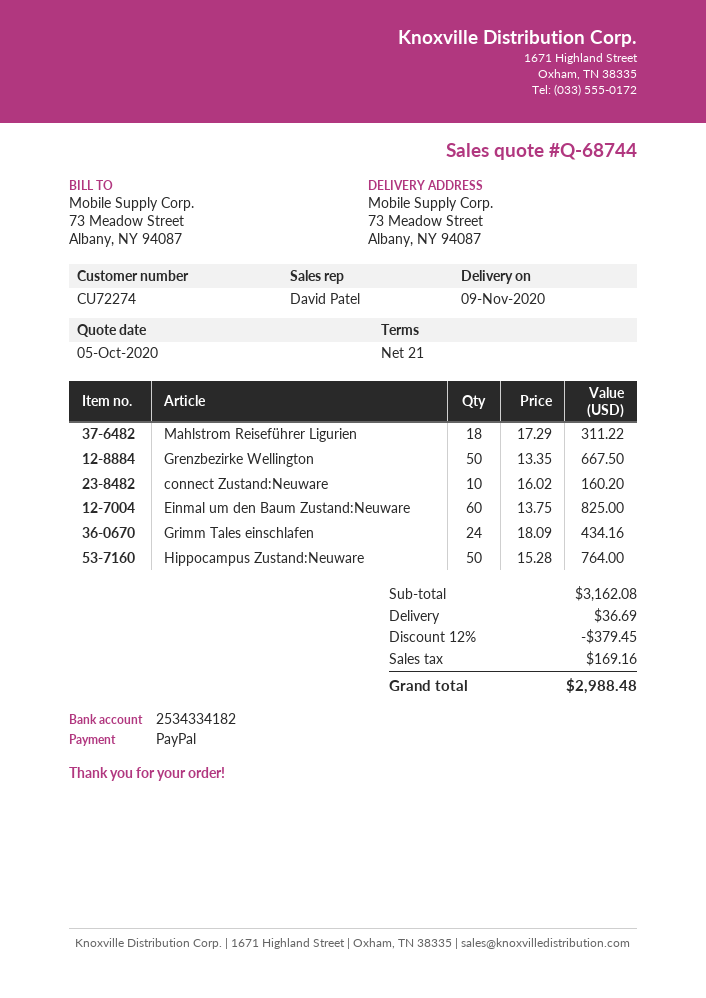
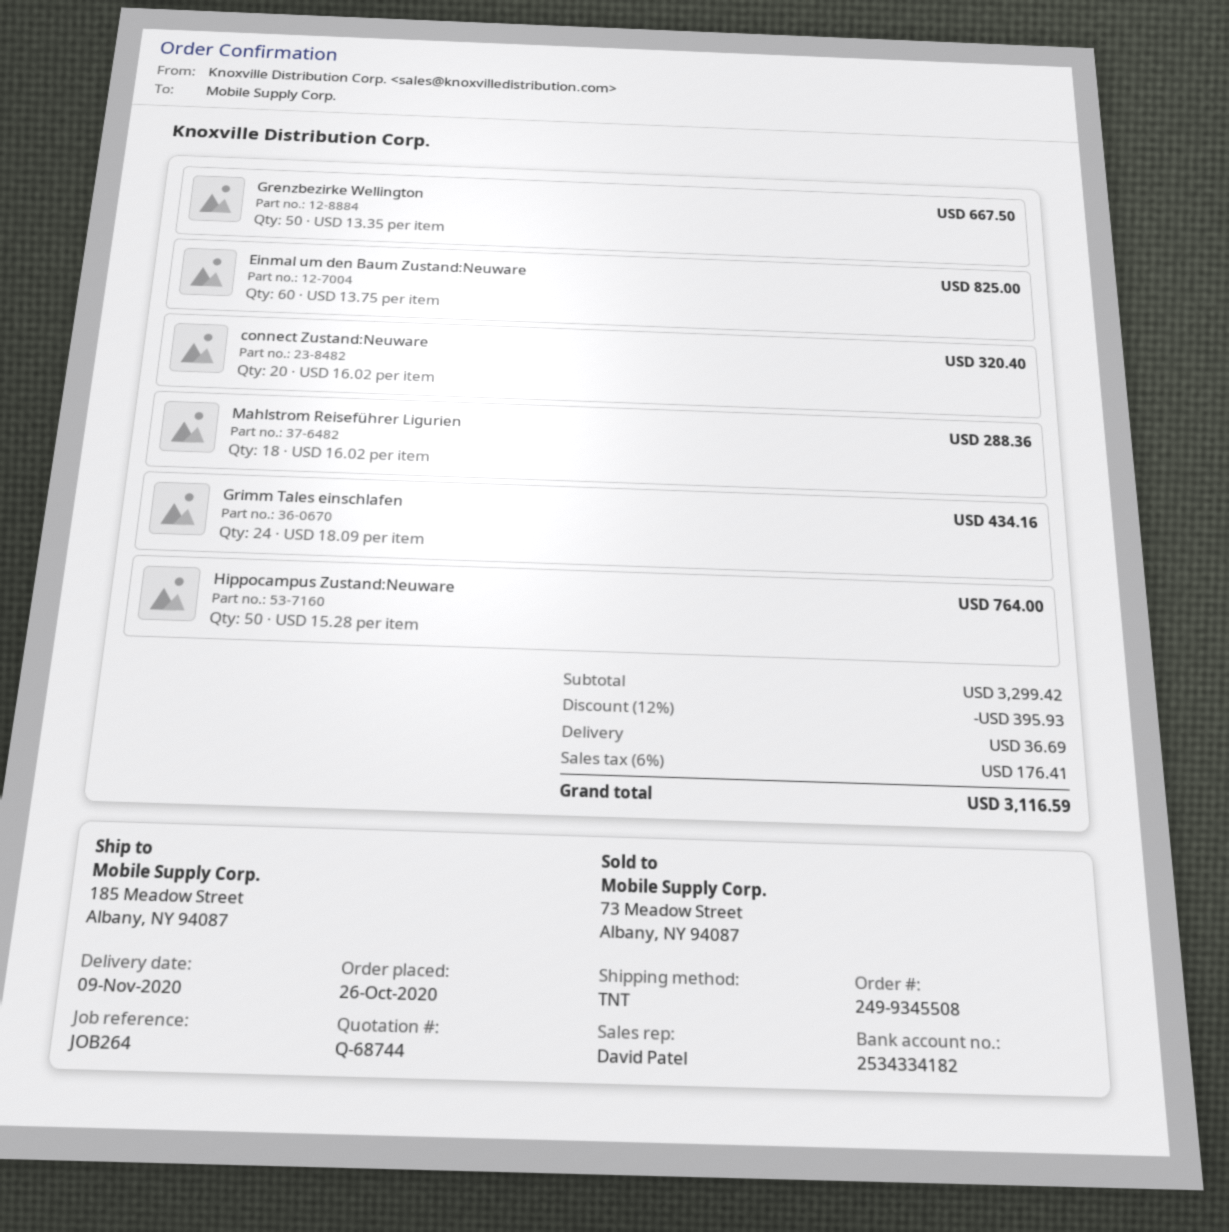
ship to: 73 Meadow Street, Albany, NY 94087 -> 185 Meadow Street, Albany, NY 94087
Mahlstrom Reiseführer Ligurien: 18 x 17.29 = 311.22 -> 18 x 16.02 = 288.36
connect Zustand:Neuware: 10 x 16.02 = 160.20 -> 20 x 16.02 = 320.40
subtotal: 3162.08 -> 3299.42
discount: 12% = 379.45 -> 12% = 395.93
tax: 169.16 -> 176.41
total: 2988.48 -> 3116.59

